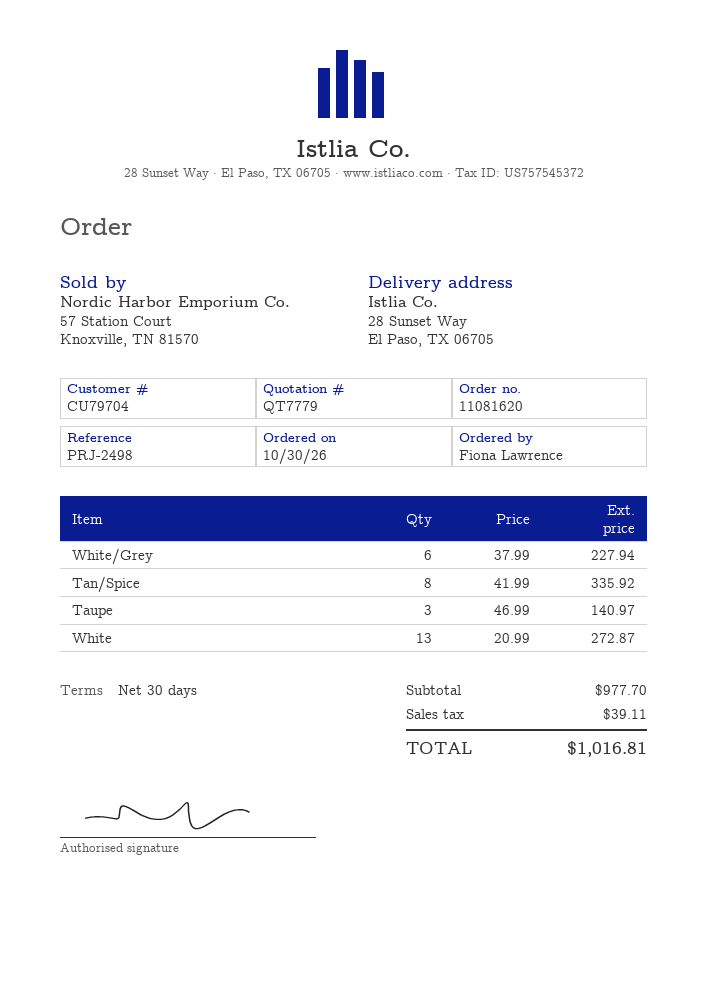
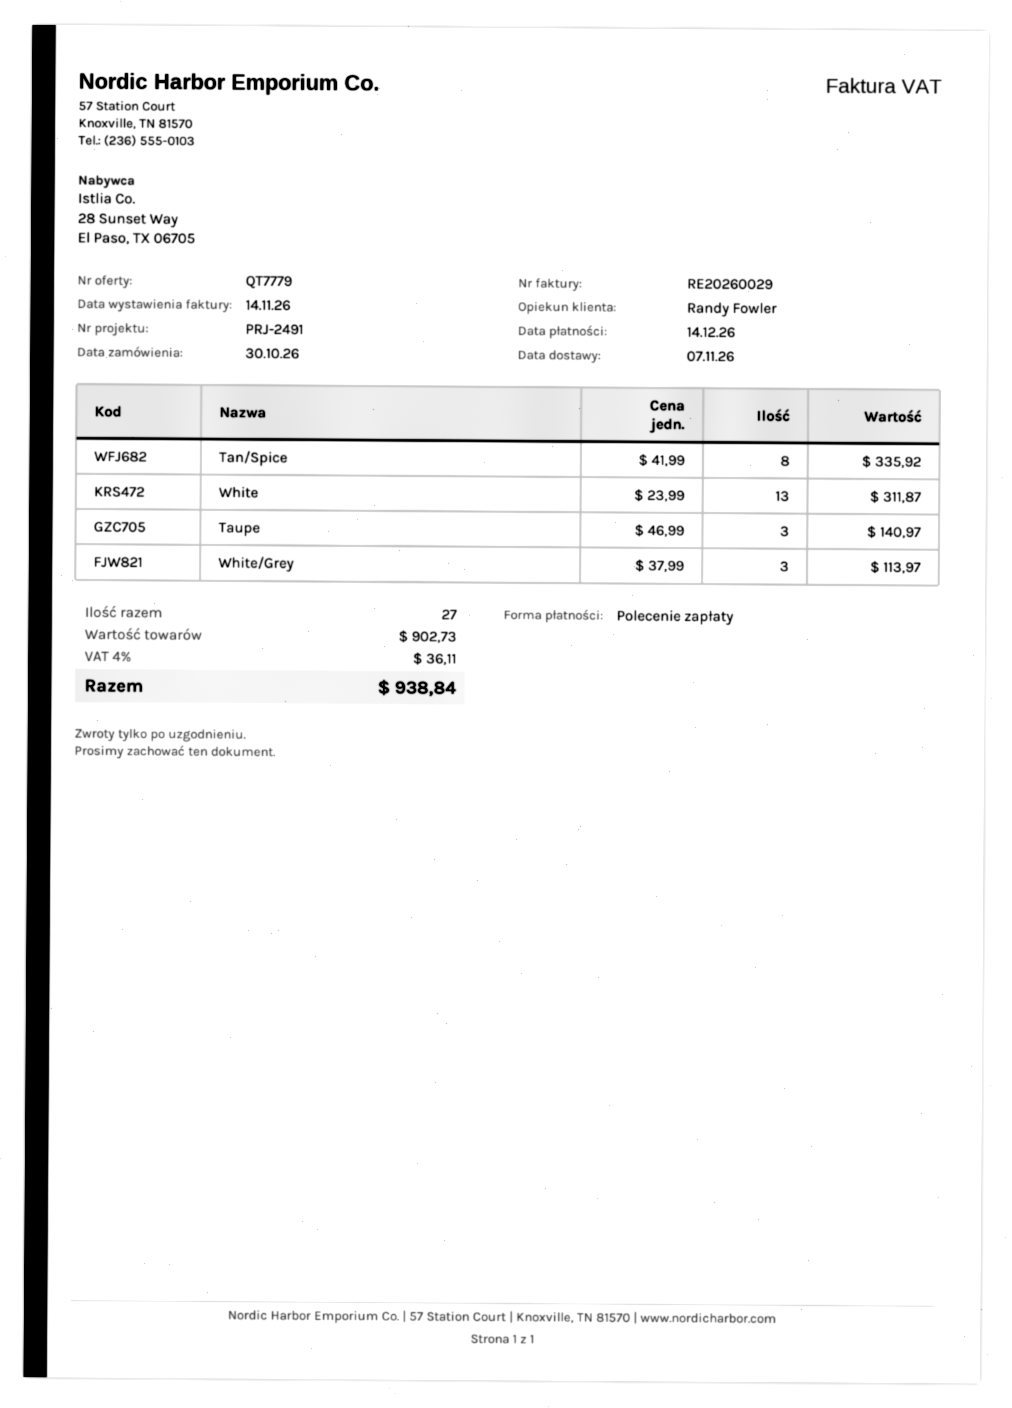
reference: PRJ-2498 -> PRJ-2491
White/Grey: 6 x 37.99 = 227.94 -> 3 x 37.99 = 113.97
White: 13 x 20.99 = 272.87 -> 13 x 23.99 = 311.87
subtotal: 977.70 -> 902.73
tax: 39.11 -> 36.11
total: 1016.81 -> 938.84

